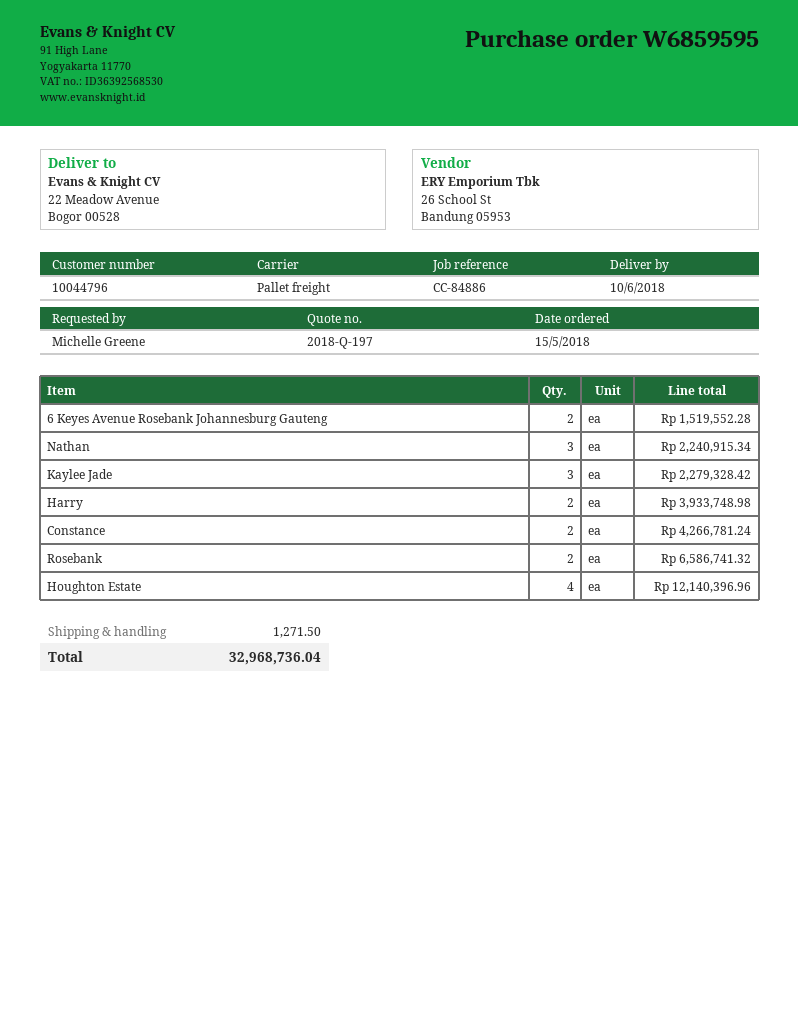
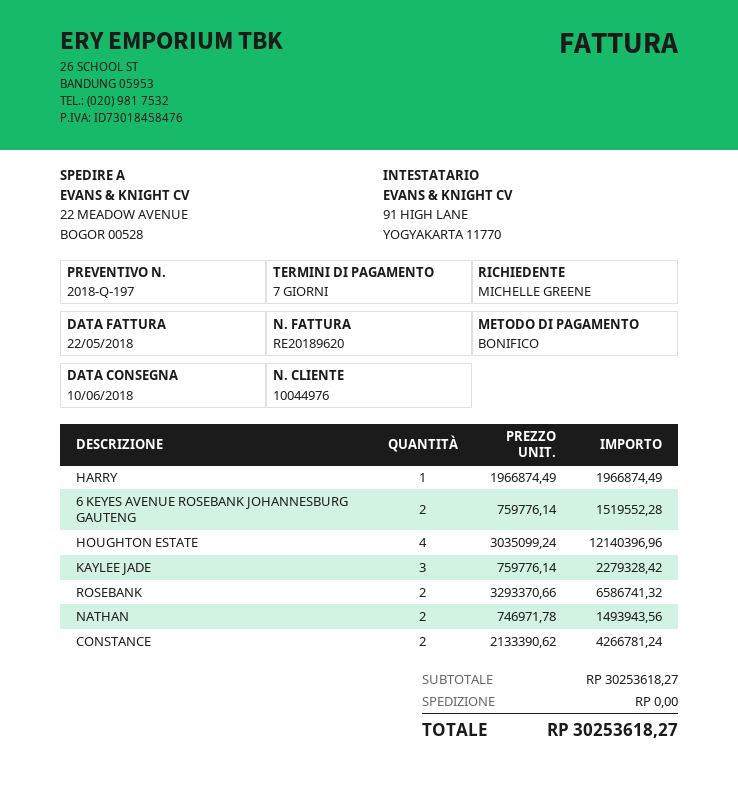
customer number: 10044796 -> 10044976
Nathan: 3 for 2240915.34 -> 2 for 1493943.56
Harry: 2 for 3933748.98 -> 1 for 1966874.49
shipping: 1271.50 -> 0.00
total: 32968736.04 -> 30253618.27

